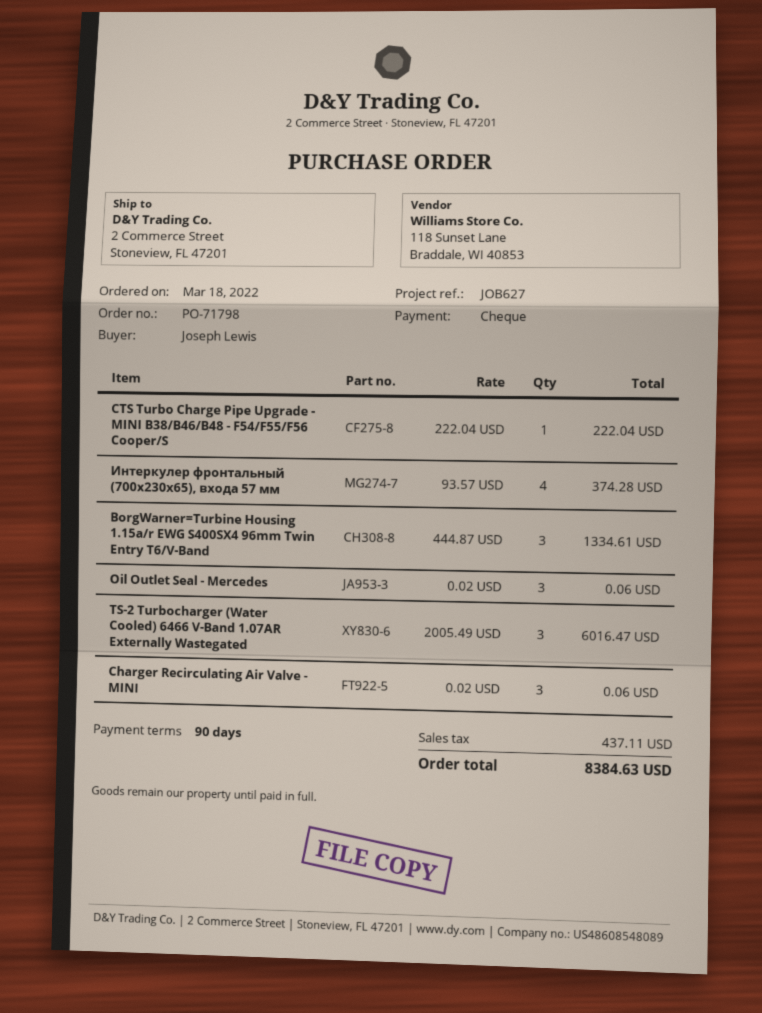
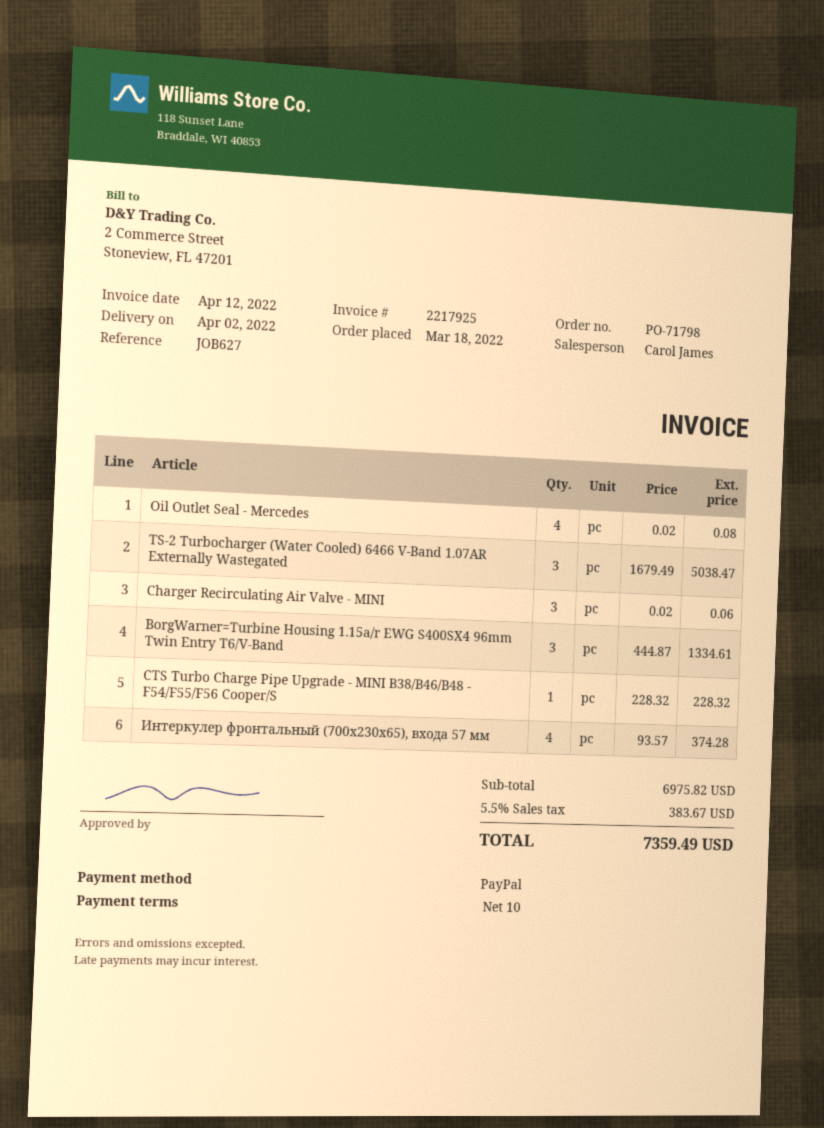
payment terms: 90 days -> 10 days
payment method: cheque -> PayPal
CTS Turbo Charge Pipe Upgrade - MINI B38/B46/B48 - F54/F55/F56 Cooper/S: 1 x 222.04 = 222.04 -> 1 x 228.32 = 228.32
Oil Outlet Seal - Mercedes: 3 x 0.02 = 0.06 -> 4 x 0.02 = 0.08
TS-2 Turbocharger (Water Cooled) 6466 V-Band 1.07AR Externally Wastegated: 3 x 2005.49 = 6016.47 -> 3 x 1679.49 = 5038.47
tax: 437.11 -> 383.67
total: 8384.63 -> 7359.49

